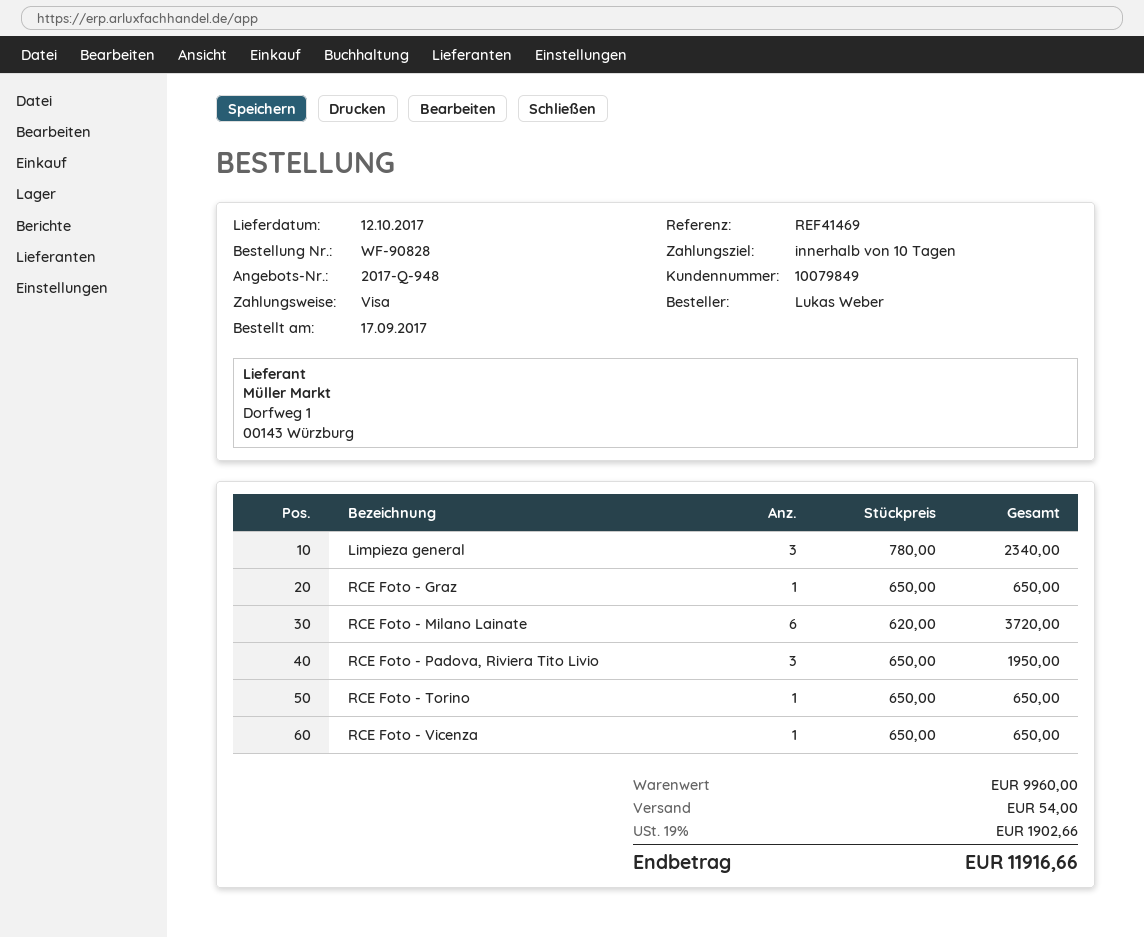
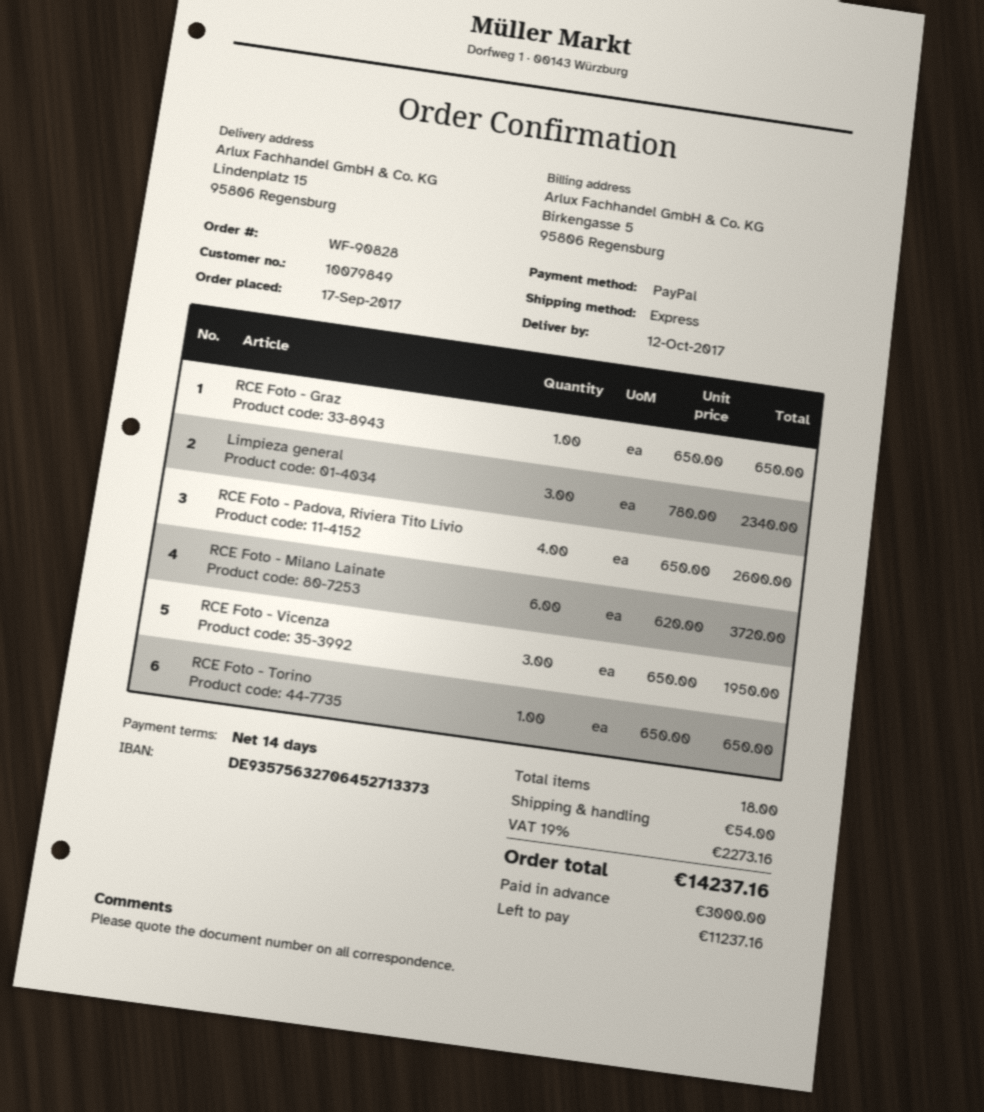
payment terms: 10 days -> 14 days
payment method: Visa -> PayPal
RCE Foto - Padova, Riviera Tito Livio: 3 x 650.00 = 1950.00 -> 4 x 650.00 = 2600.00
RCE Foto - Vicenza: 1 x 650.00 = 650.00 -> 3 x 650.00 = 1950.00
tax: 19% = 1902.66 -> 19% = 2273.16
total: 11916.66 -> 14237.16

